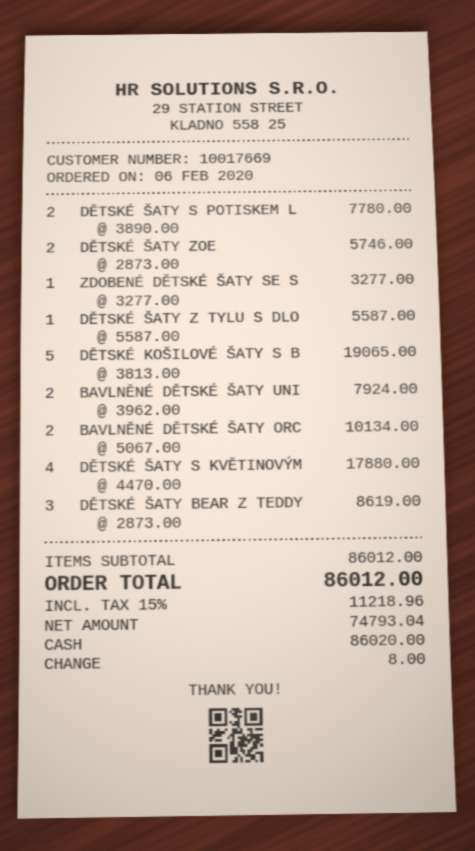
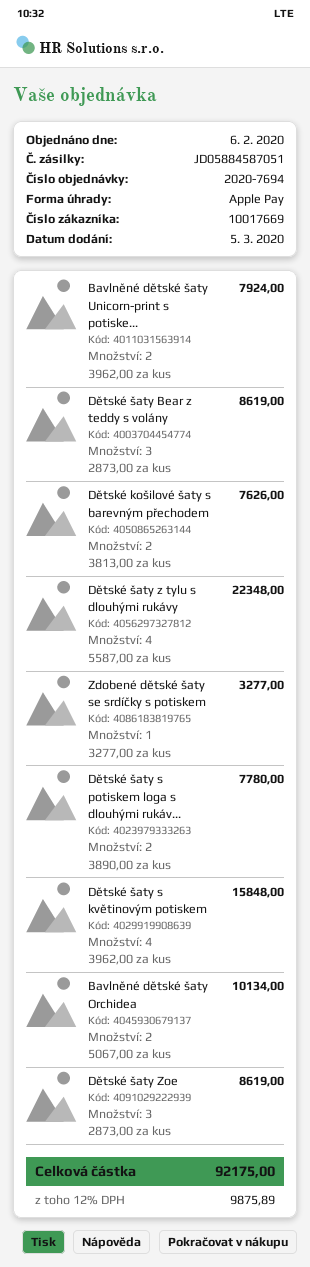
payment method: cash -> Apple Pay
DĚTSKÉ ŠATY ZOE: 2 x 2873.00 = 5746.00 -> 3 x 2873.00 = 8619.00
DĚTSKÉ ŠATY Z TYLU S DLO: 1 x 5587.00 = 5587.00 -> 4 x 5587.00 = 22348.00
DĚTSKÉ KOŠILOVÉ ŠATY S B: 5 x 3813.00 = 19065.00 -> 2 x 3813.00 = 7626.00
DĚTSKÉ ŠATY S KVĚTINOVÝM: 4 x 4470.00 = 17880.00 -> 4 x 3962.00 = 15848.00
tax: 15% = 11218.96 -> 12% = 9875.89
total: 86012.00 -> 92175.00

